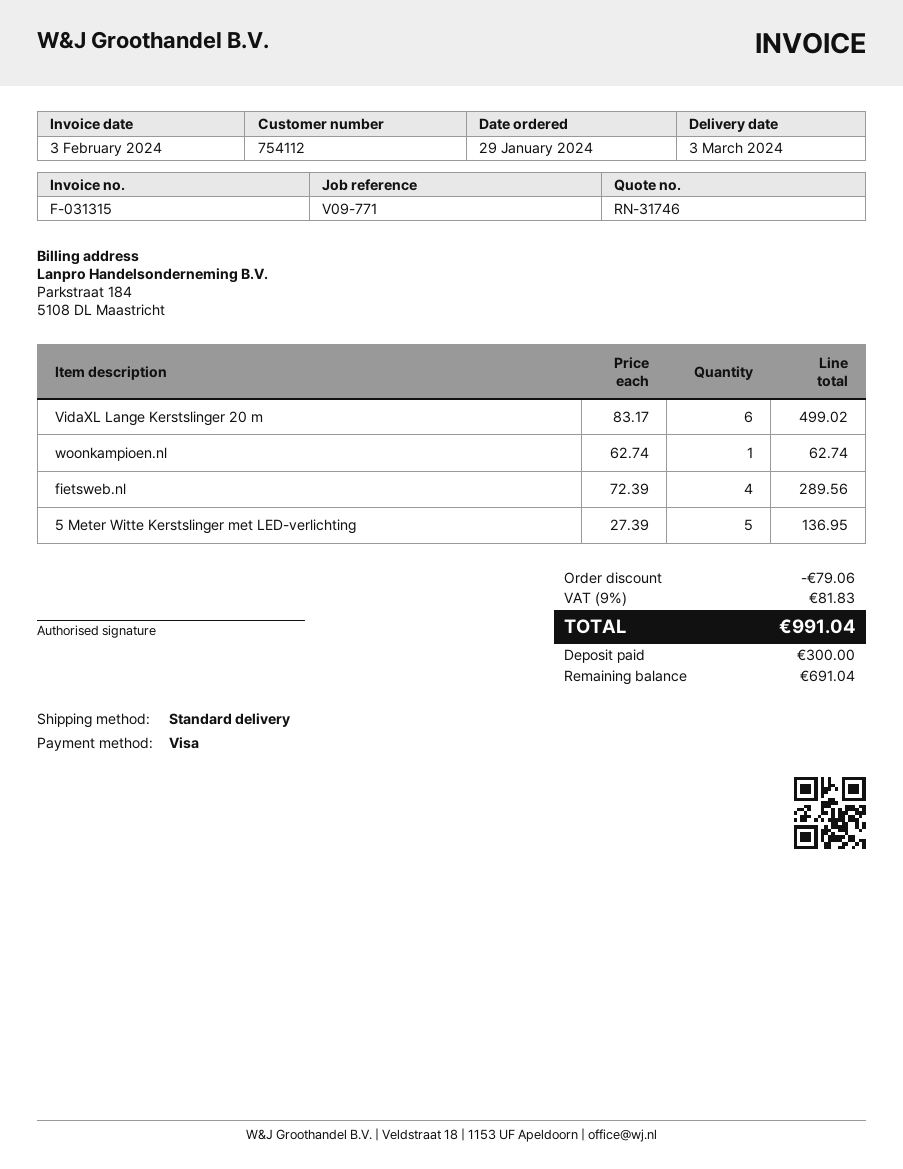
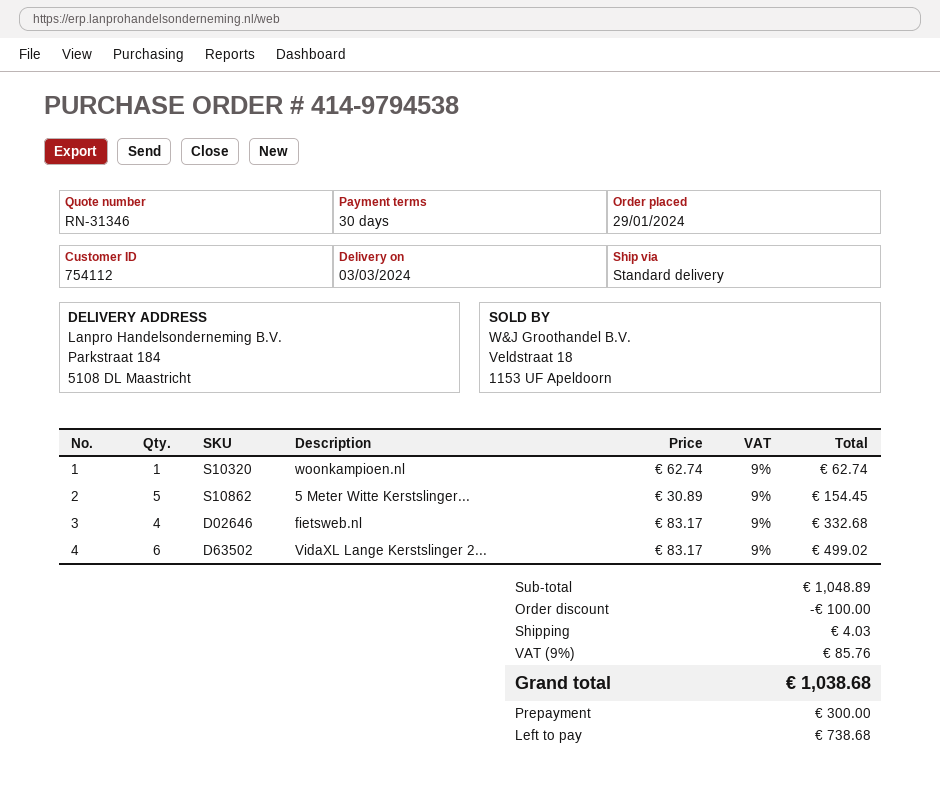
quote number: RN-31746 -> RN-31346
fietsweb.nl: 4 x 72.39 = 289.56 -> 4 x 83.17 = 332.68
5 Meter Witte Kerstslinger met LED-verlichting: 5 x 27.39 = 136.95 -> 5 x 30.89 = 154.45
discount: 79.06 -> 100.00
shipping: none -> 4.03
tax: 9% = 81.83 -> 9% = 85.76
total: 991.04 -> 1038.68
balance: 691.04 -> 738.68

